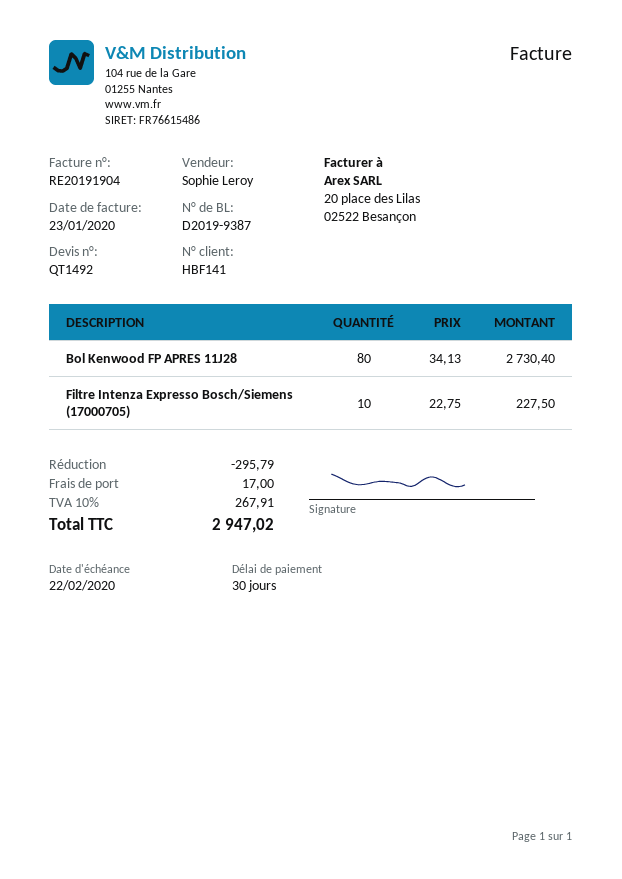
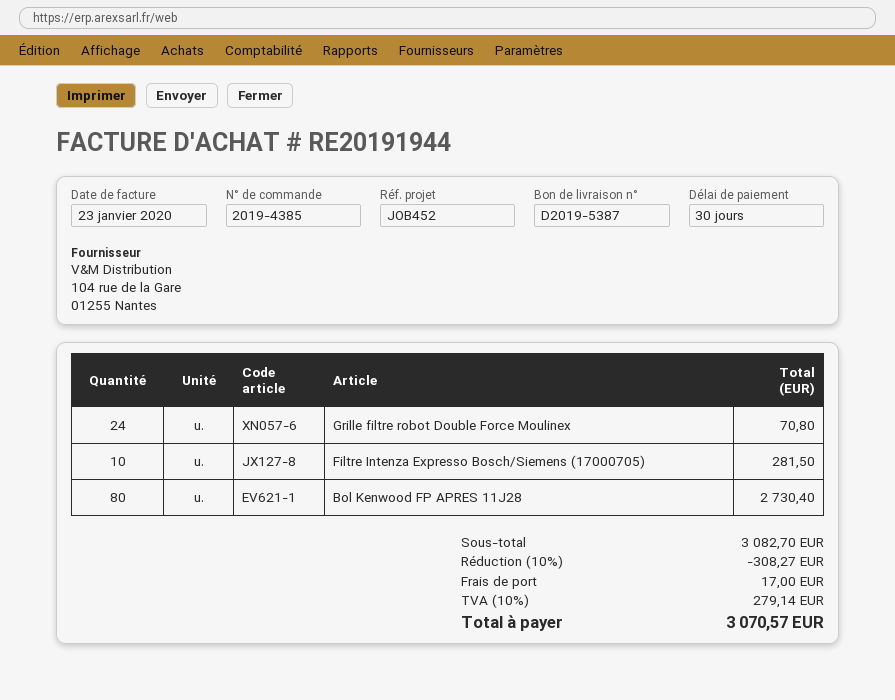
delivery note number: D2019-9387 -> D2019-5387
invoice number: RE20191904 -> RE20191944
Filtre Intenza Expresso Bosch/Siemens (17000705): 10 for 227.50 -> 10 for 281.50
Grille filtre robot Double Force Moulinex: none -> 24 for 70.80
discount: 295.79 -> 308.27
tax: 10% = 267.91 -> 10% = 279.14
total: 2947.02 -> 3070.57

